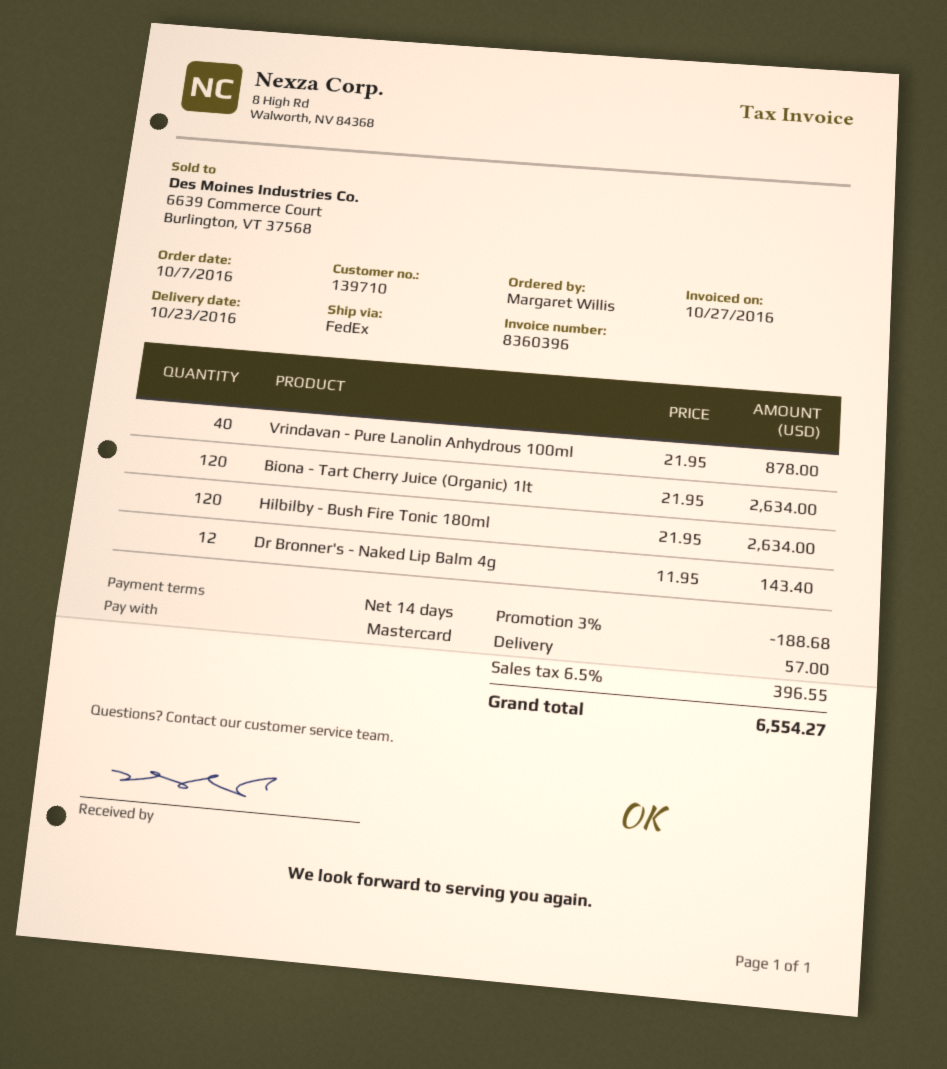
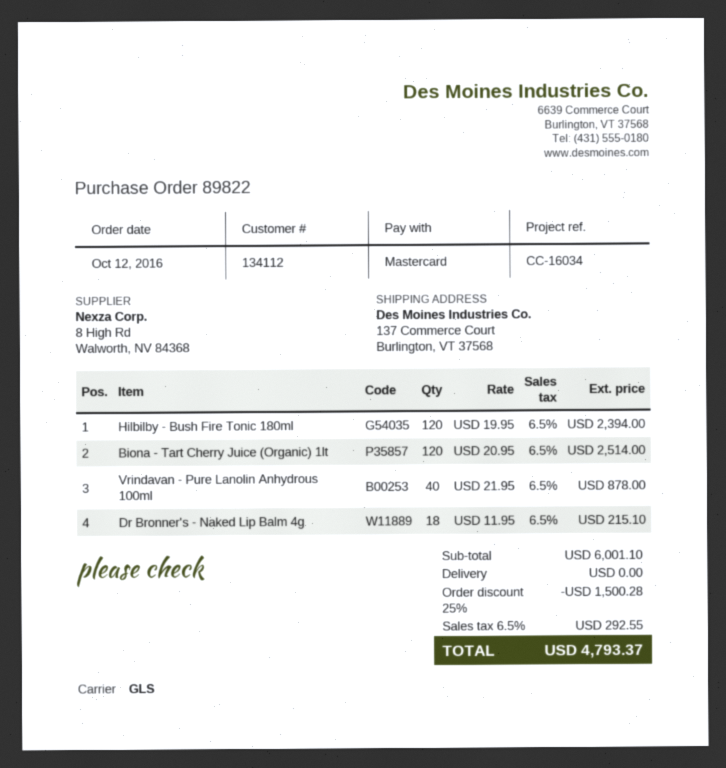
order date: 2016-10-07 -> 2016-10-12
customer number: 139710 -> 134112
shipping method: FedEx -> GLS
Biona - Tart Cherry Juice (Organic) 1lt: 120 x 21.95 = 2634.00 -> 120 x 20.95 = 2514.00
Hilbilby - Bush Fire Tonic 180ml: 120 x 21.95 = 2634.00 -> 120 x 19.95 = 2394.00
Dr Bronner's - Naked Lip Balm 4g: 12 x 11.95 = 143.40 -> 18 x 11.95 = 215.10
discount: 3% = 188.68 -> 25% = 1500.28
shipping: 57.00 -> 0.00
tax: 6.5% = 396.55 -> 6.5% = 292.55
total: 6554.27 -> 4793.37

